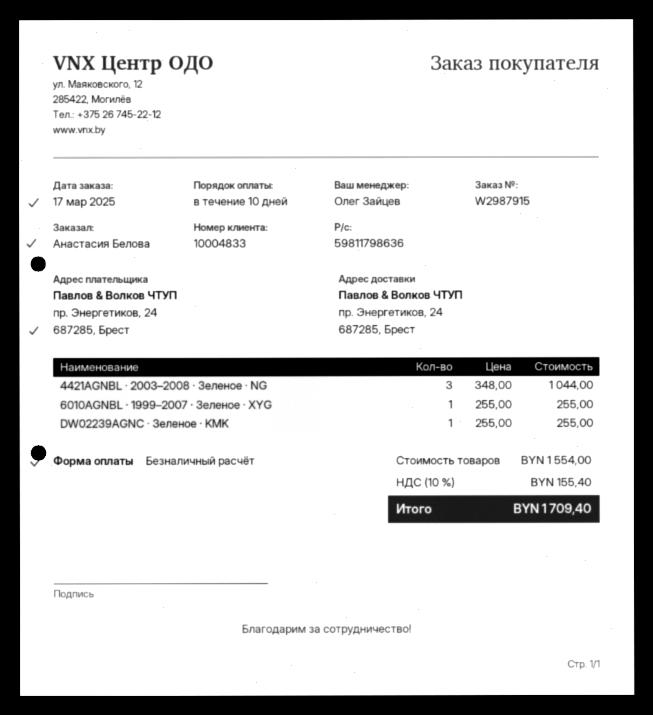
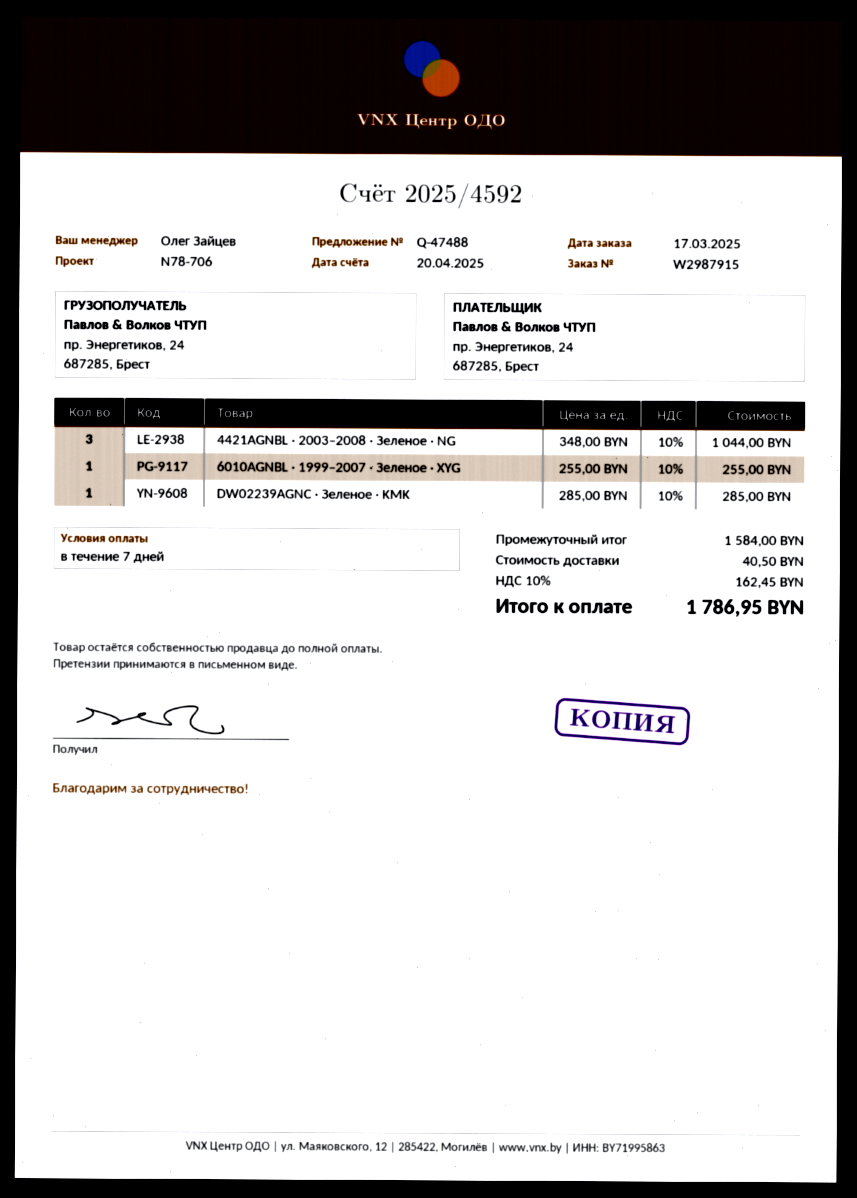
payment terms: 10 days -> 7 days
DW02239AGNC · Зеленое · KMK: 1 x 255.00 = 255.00 -> 1 x 285.00 = 285.00
subtotal: 1554.00 -> 1584.00
shipping: none -> 40.50
tax: 10% = 155.40 -> 10% = 162.45
total: 1709.40 -> 1786.95

